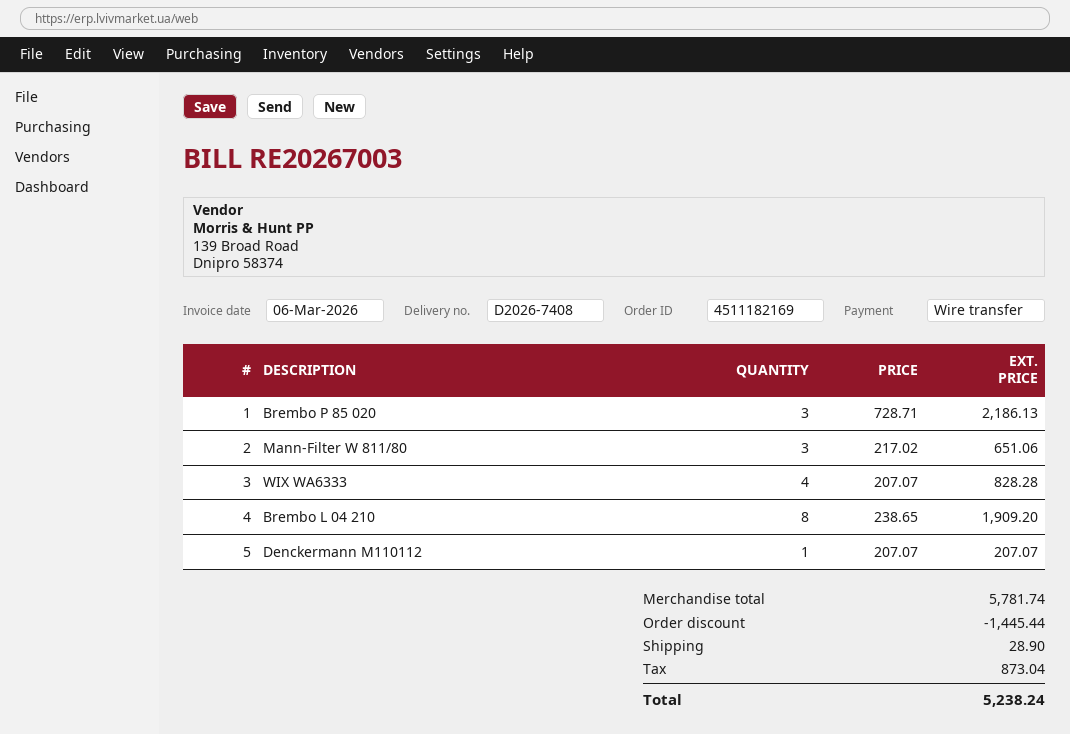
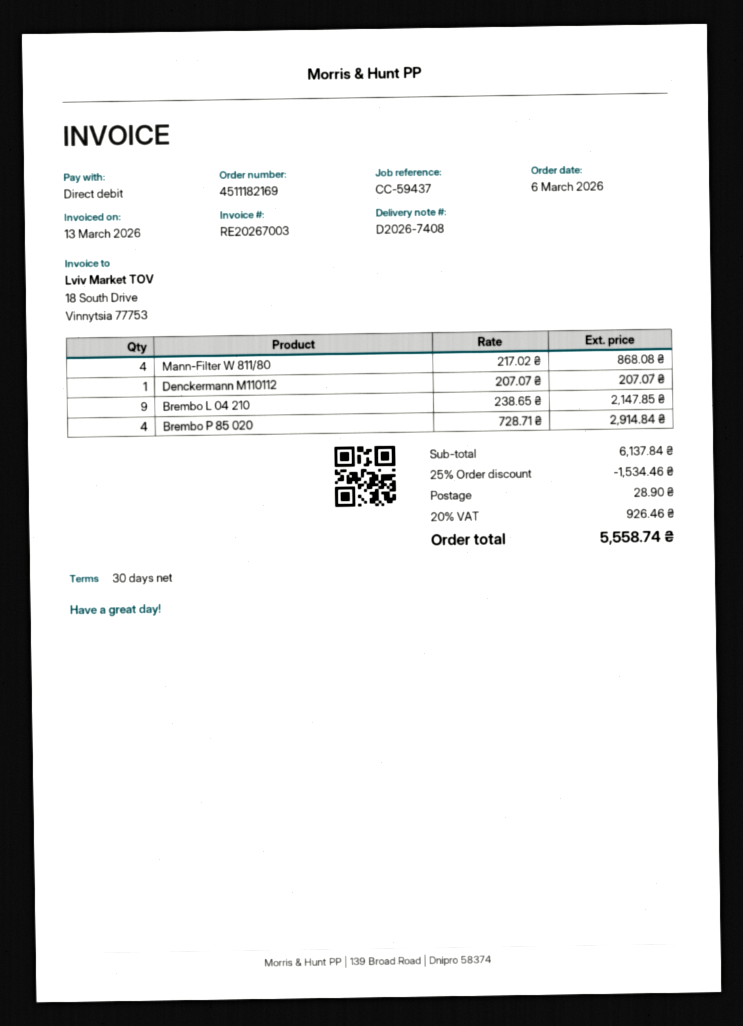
invoice date: 2026-03-06 -> 2026-03-13
payment method: bank transfer -> direct debit
Brembo P 85 020: 3 x 728.71 = 2186.13 -> 4 x 728.71 = 2914.84
Mann-Filter W 811/80: 3 x 217.02 = 651.06 -> 4 x 217.02 = 868.08
WIX WA6333: 4 x 207.07 = 828.28 -> none
Brembo L 04 210: 8 x 238.65 = 1909.20 -> 9 x 238.65 = 2147.85
subtotal: 5781.74 -> 6137.84
discount: 1445.44 -> 1534.46
tax: 873.04 -> 926.46
total: 5238.24 -> 5558.74

